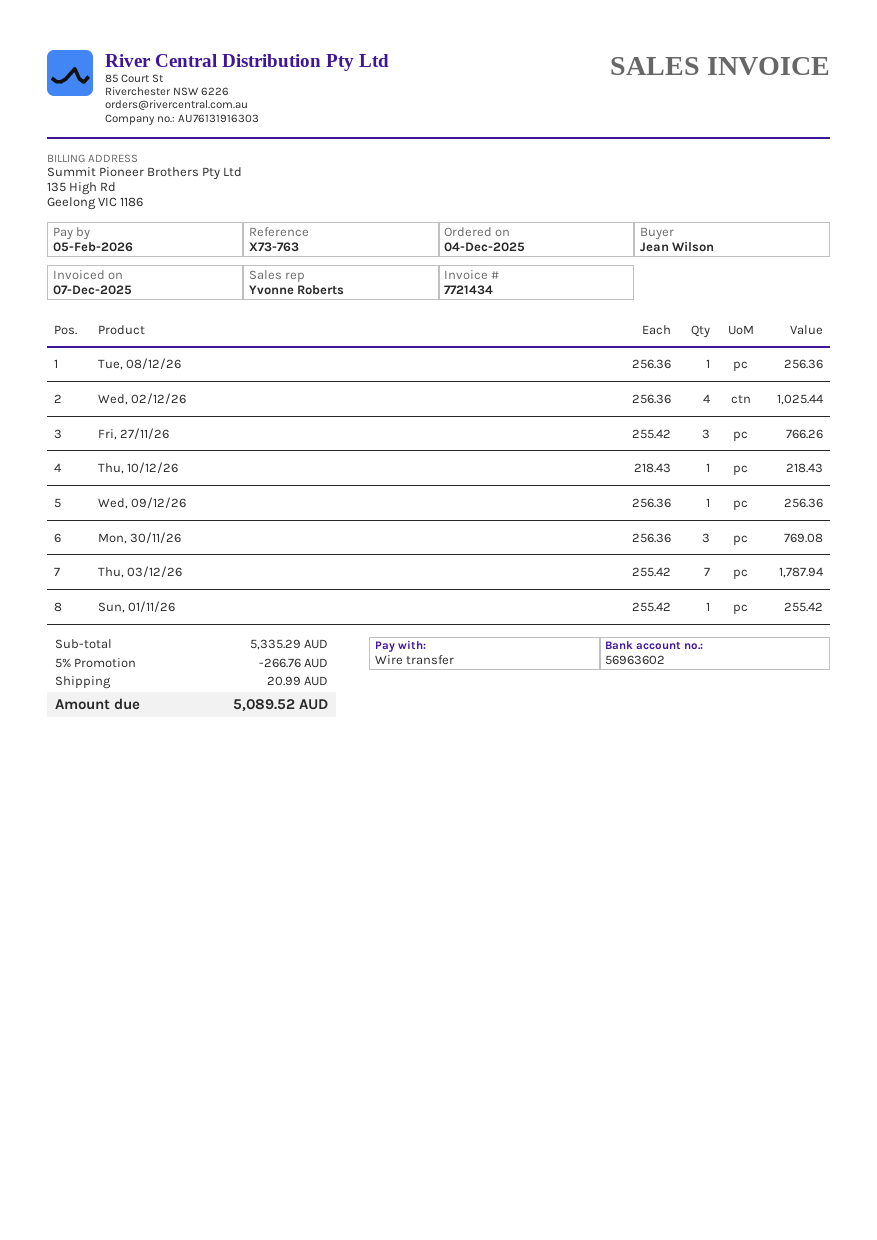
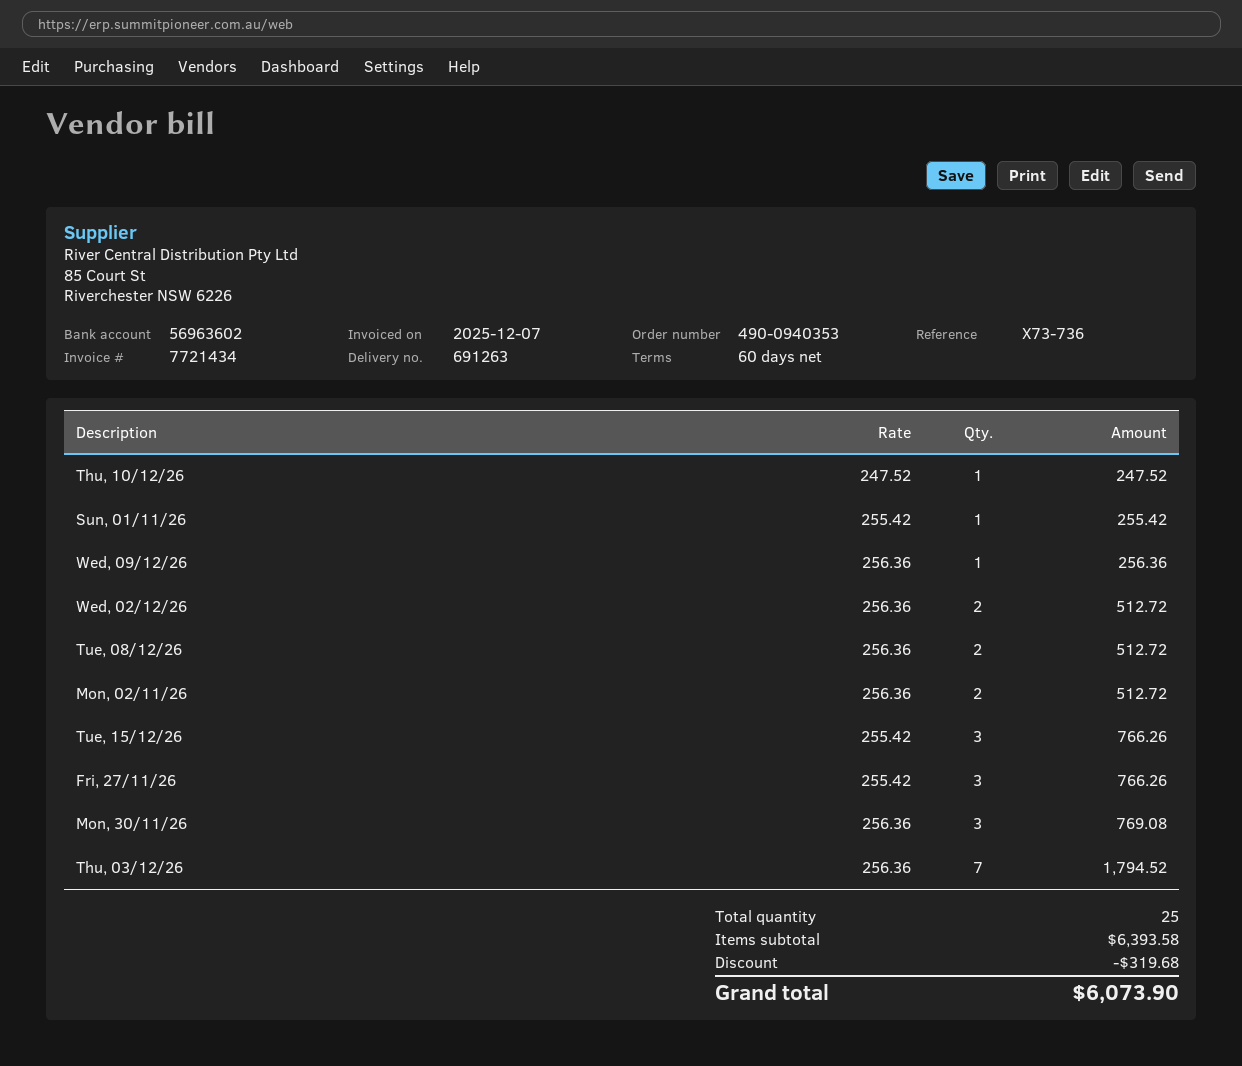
reference: X73-763 -> X73-736
Tue, 08/12/26: 1 x 256.36 = 256.36 -> 2 x 256.36 = 512.72
Wed, 02/12/26: 4 x 256.36 = 1025.44 -> 2 x 256.36 = 512.72
Thu, 10/12/26: 1 x 218.43 = 218.43 -> 1 x 247.52 = 247.52
Thu, 03/12/26: 7 x 255.42 = 1787.94 -> 7 x 256.36 = 1794.52
Mon, 02/11/26: none -> 2 x 256.36 = 512.72
Tue, 15/12/26: none -> 3 x 255.42 = 766.26
subtotal: 5335.29 -> 6393.58
discount: 266.76 -> 319.68
shipping: 20.99 -> none
total: 5089.52 -> 6073.90

